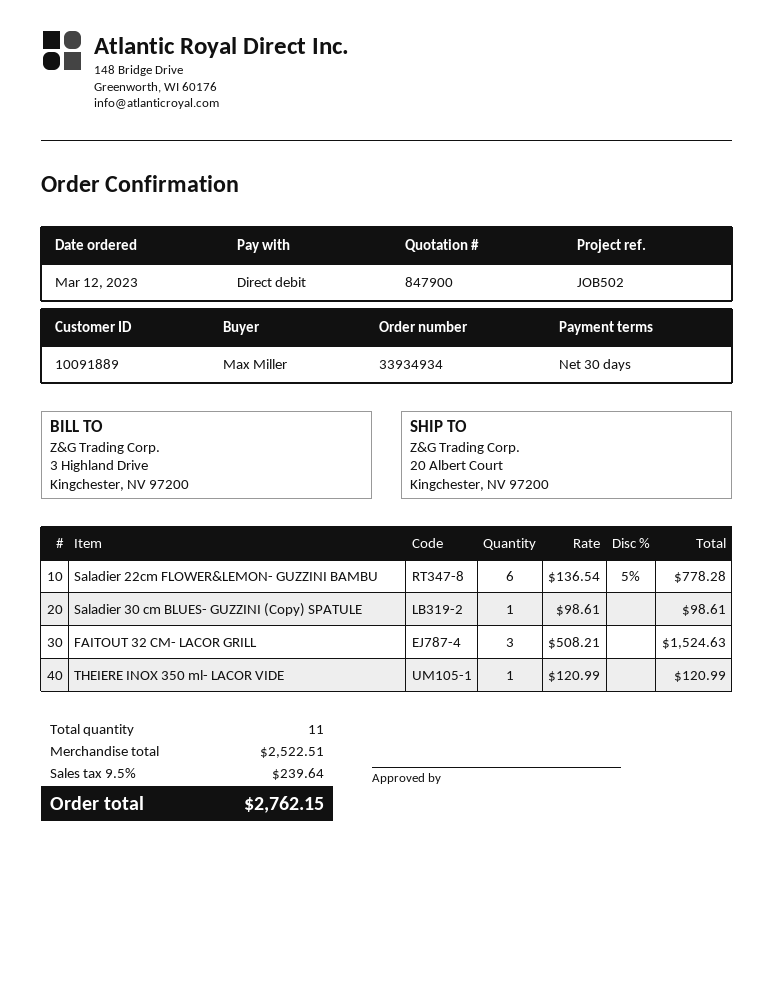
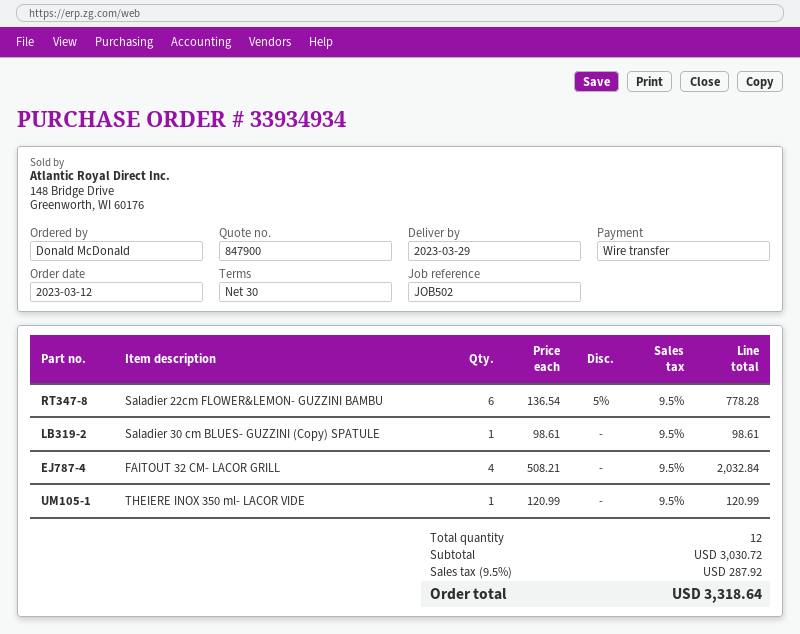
ordered by: Max Miller -> Donald McDonald
payment method: direct debit -> bank transfer
FAITOUT 32 CM- LACOR GRILL: 3 x 508.21 = 1524.63 -> 4 x 508.21 = 2032.84
total quantity: 11 -> 12
subtotal: 2522.51 -> 3030.72
tax: 9.5% = 239.64 -> 9.5% = 287.92
total: 2762.15 -> 3318.64

